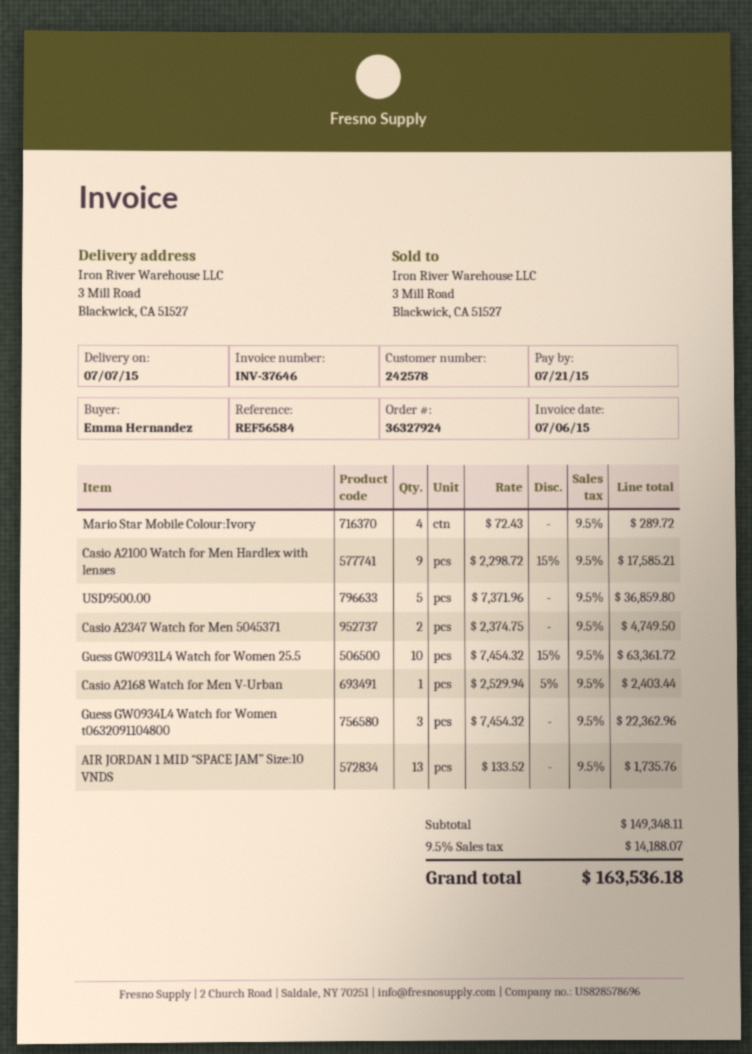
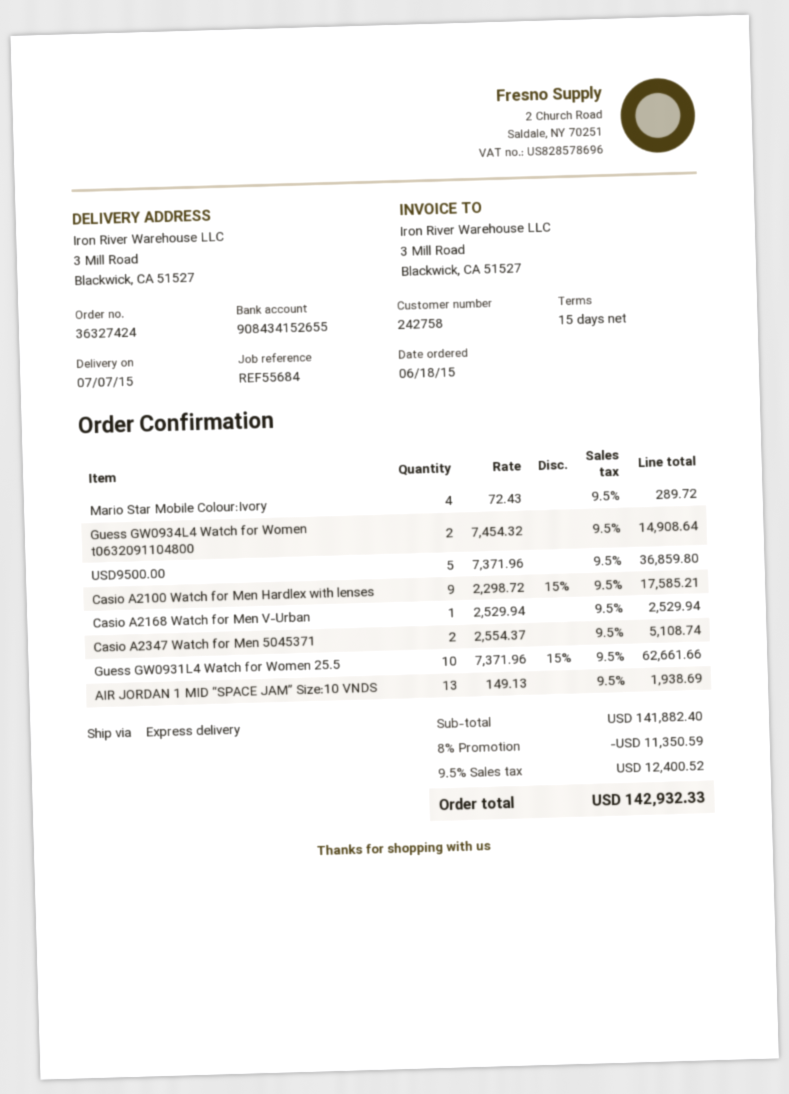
order number: 36327924 -> 36327424
customer number: 242578 -> 242758
reference: REF56584 -> REF55684
Casio A2347 Watch for Men 5045371: 2 x 2374.75 = 4749.50 -> 2 x 2554.37 = 5108.74
Guess GW0931L4 Watch for Women 25.5: 10 x 7454.32 - 15% = 63361.72 -> 10 x 7371.96 - 15% = 62661.66
Casio A2168 Watch for Men V-Urban: 1 x 2529.94 - 5% = 2403.44 -> 1 x 2529.94 = 2529.94
Guess GW0934L4 Watch for Women t0632091104800: 3 x 7454.32 = 22362.96 -> 2 x 7454.32 = 14908.64
AIR JORDAN 1 MID “SPACE JAM” Size:10 VNDS: 13 x 133.52 = 1735.76 -> 13 x 149.13 = 1938.69
subtotal: 149348.11 -> 141882.40
discount: none -> 8% = 11350.59
tax: 9.5% = 14188.07 -> 9.5% = 12400.52
total: 163536.18 -> 142932.33

